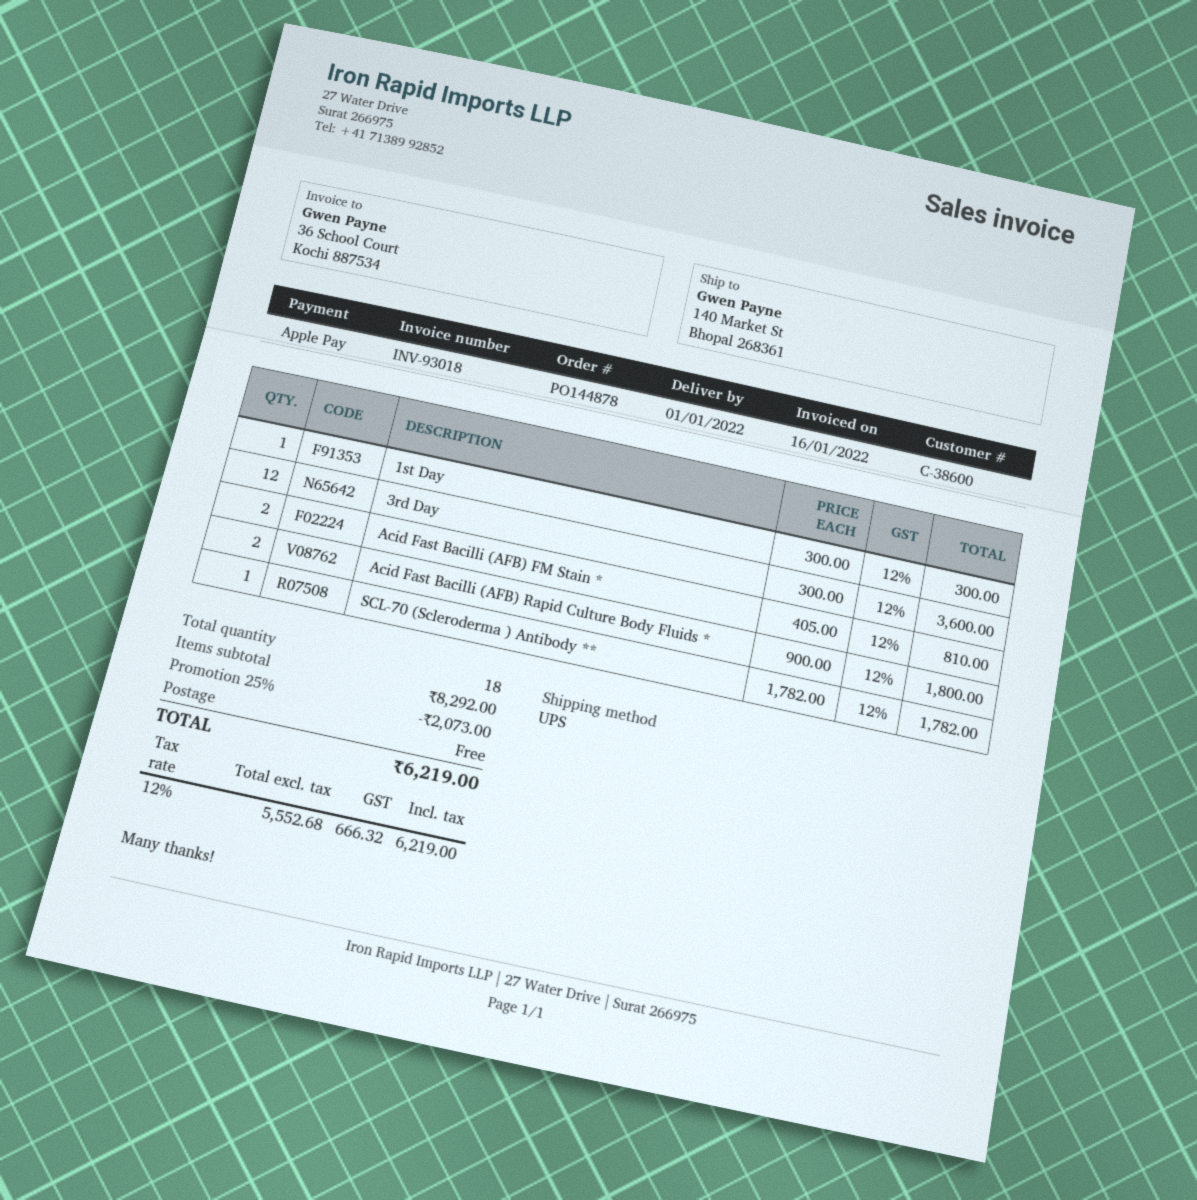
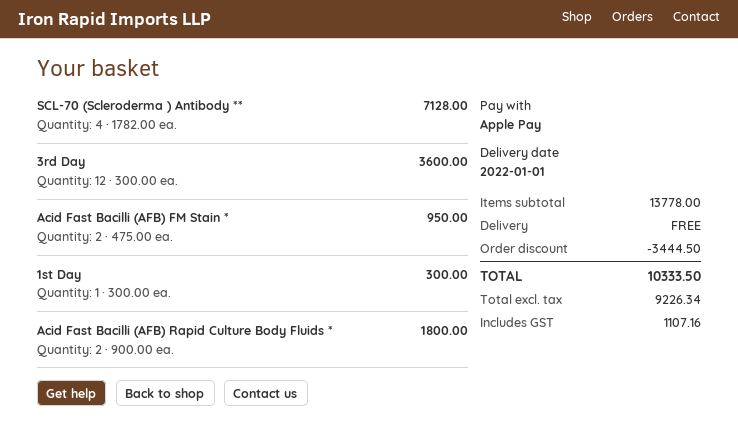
Acid Fast Bacilli (AFB) FM Stain *: 2 x 405.00 = 810.00 -> 2 x 475.00 = 950.00
SCL-70 (Scleroderma ) Antibody **: 1 x 1782.00 = 1782.00 -> 4 x 1782.00 = 7128.00
subtotal: 8292.00 -> 13778.00
discount: 2073.00 -> 3444.50
net: 5552.68 -> 9226.34
tax: 666.32 -> 1107.16
total: 6219.00 -> 10333.50

